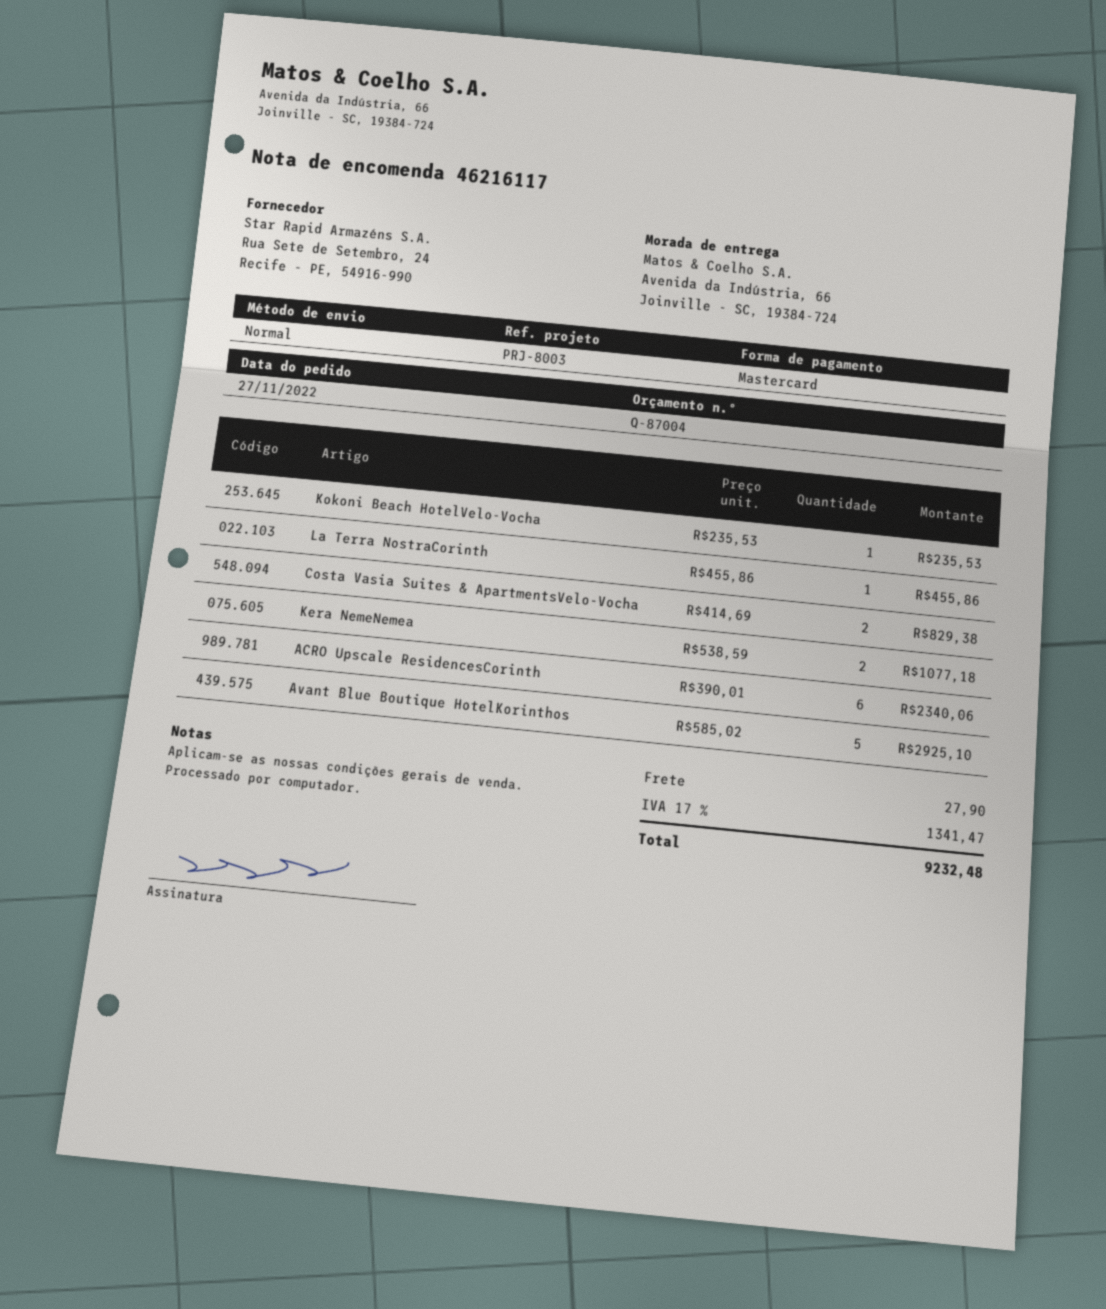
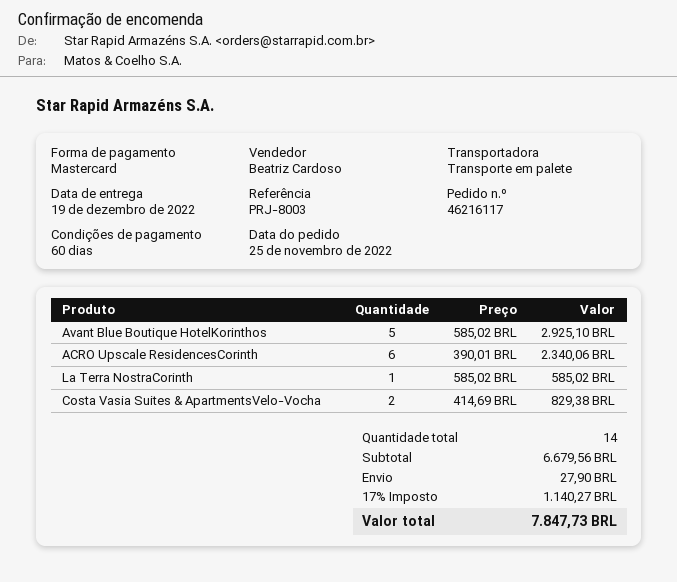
order date: 2022-11-27 -> 2022-11-25
shipping method: standard -> pallet freight
Kokoni Beach HotelVelo-Vocha: 1 x 235.53 = 235.53 -> none
La Terra NostraCorinth: 1 x 455.86 = 455.86 -> 1 x 585.02 = 585.02
Kera NemeNemea: 2 x 538.59 = 1077.18 -> none
tax: 17% = 1341.47 -> 17% = 1140.27
total: 9232.48 -> 7847.73

